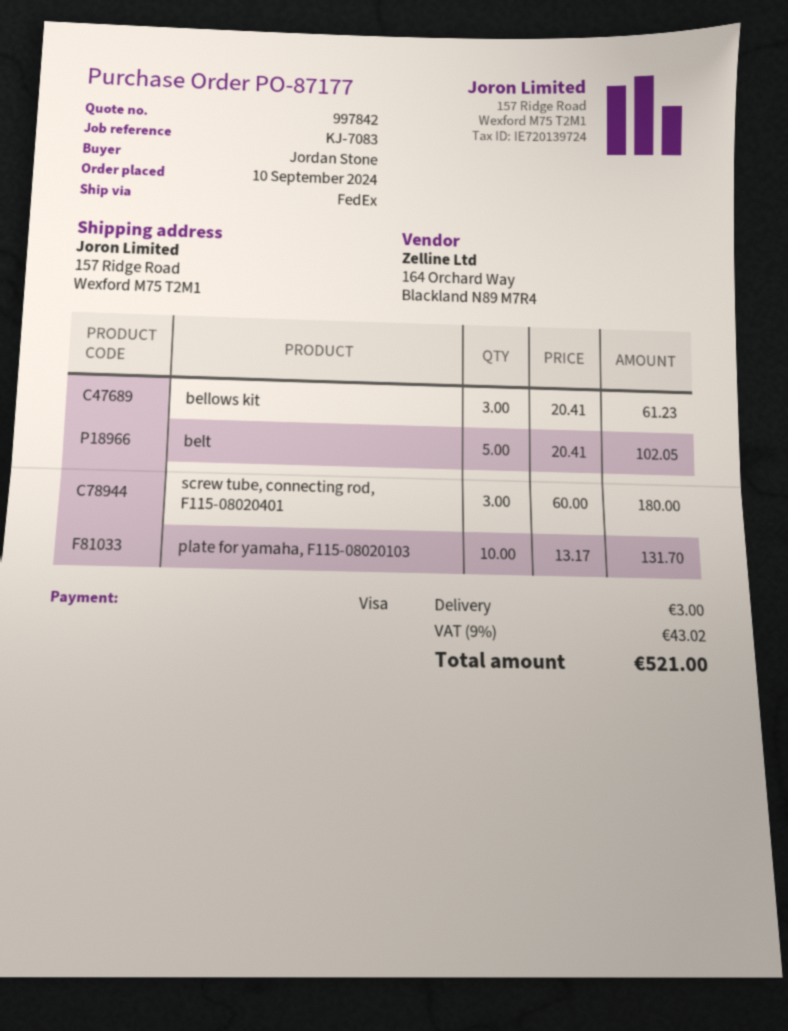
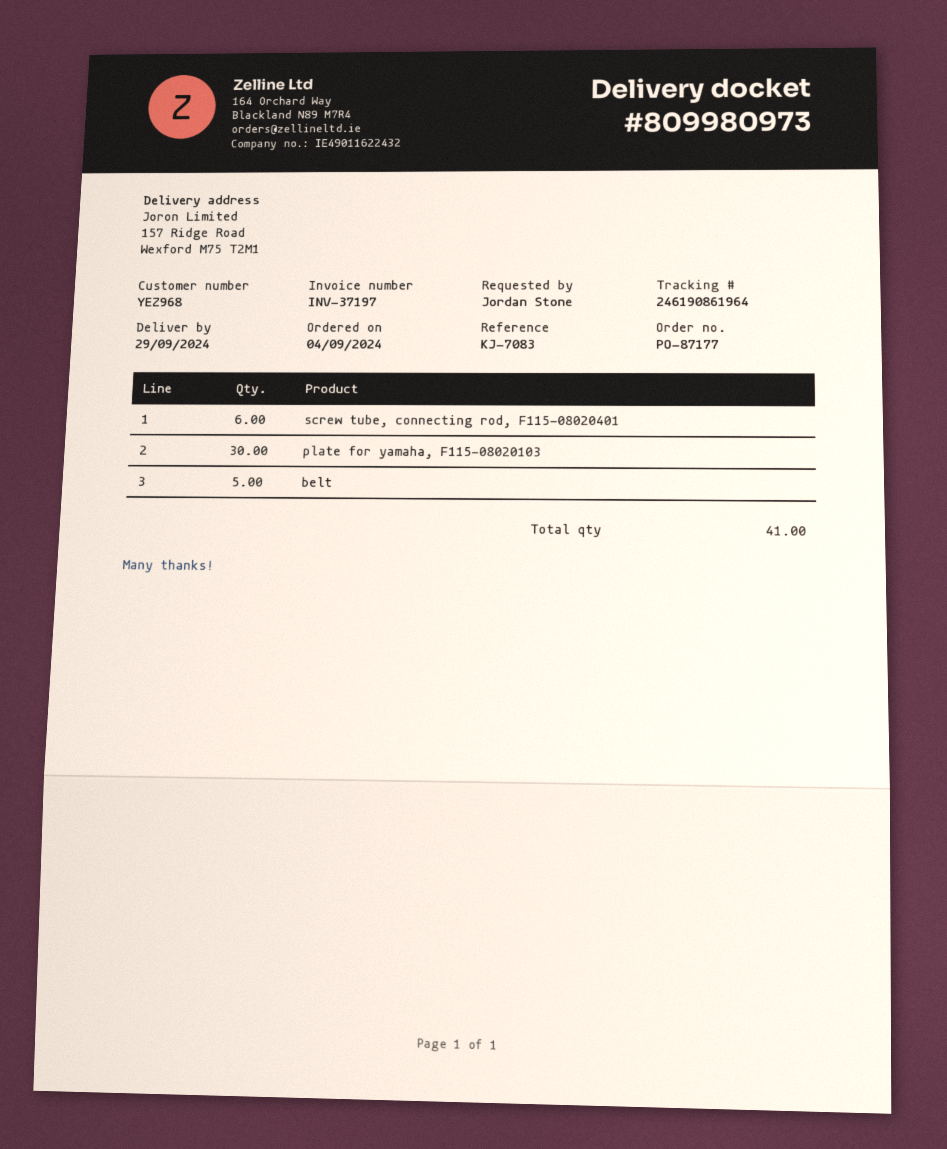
order date: 2024-09-10 -> 2024-09-04
bellows kit: 3 -> none
screw tube, connecting rod, F115-08020401: 3 -> 6
plate for yamaha, F115-08020103: 10 -> 30

